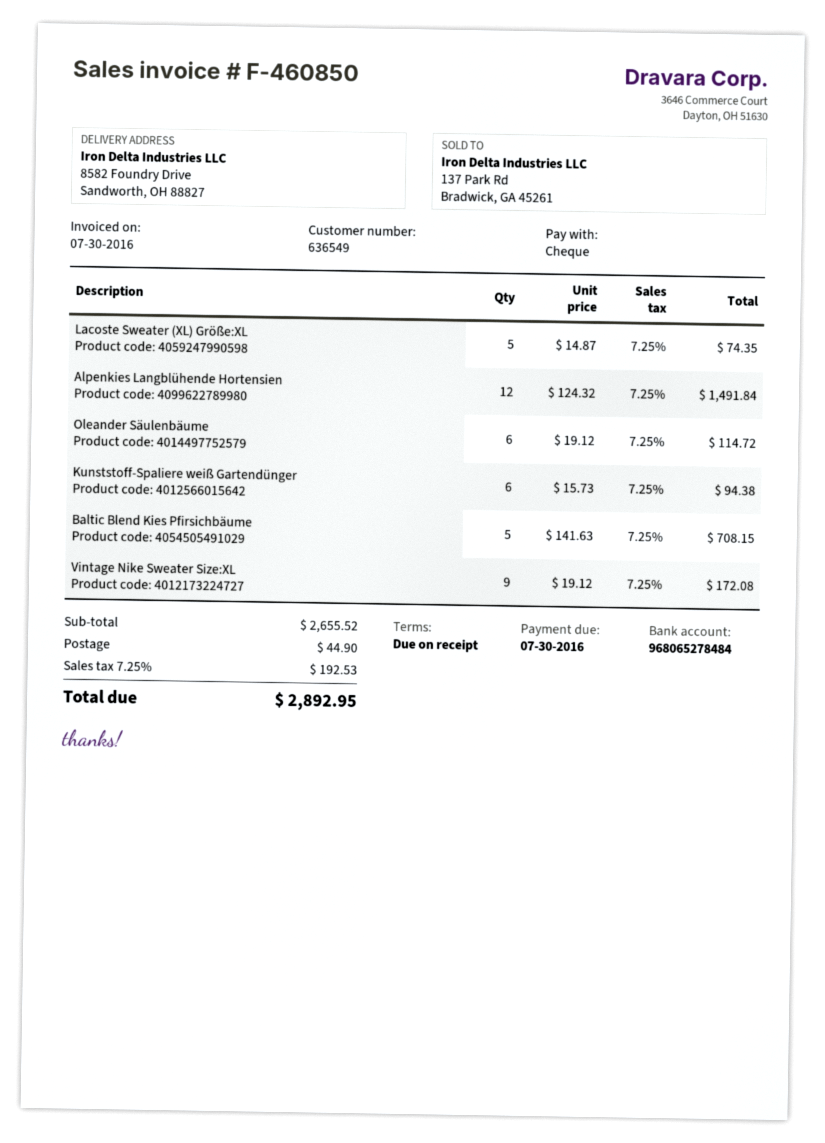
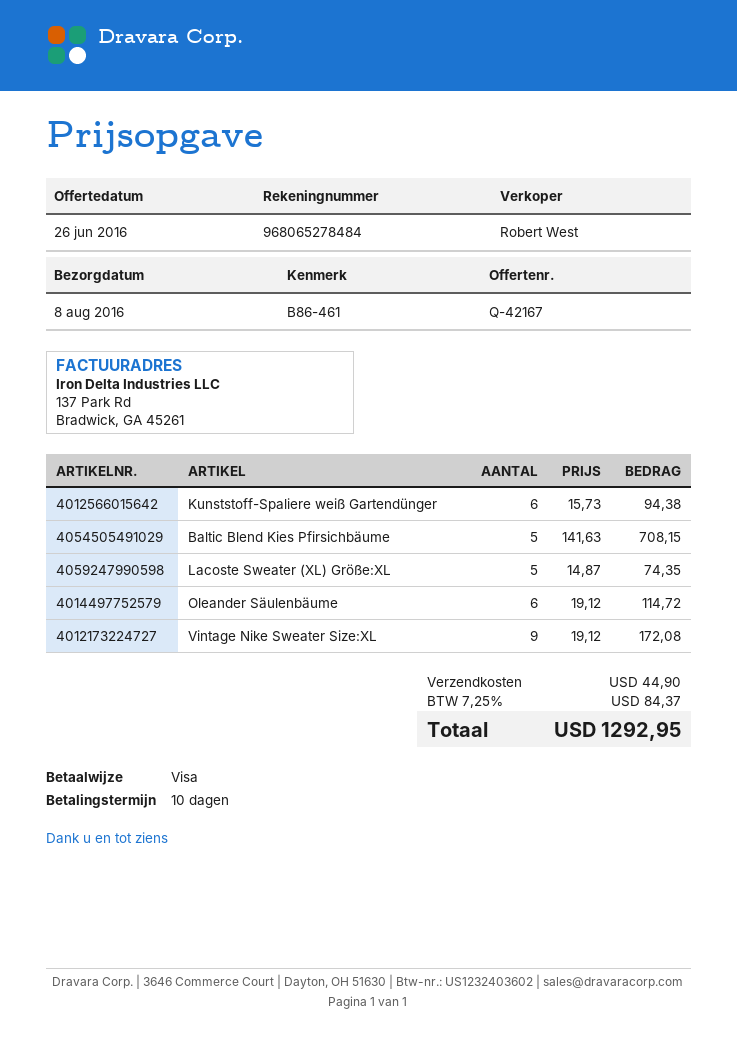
payment terms: on receipt -> 10 days
payment method: cheque -> Visa
Alpenkies Langblühende Hortensien: 12 x 124.32 = 1491.84 -> none
tax: 7.25% = 192.53 -> 7.25% = 84.37
total: 2892.95 -> 1292.95

